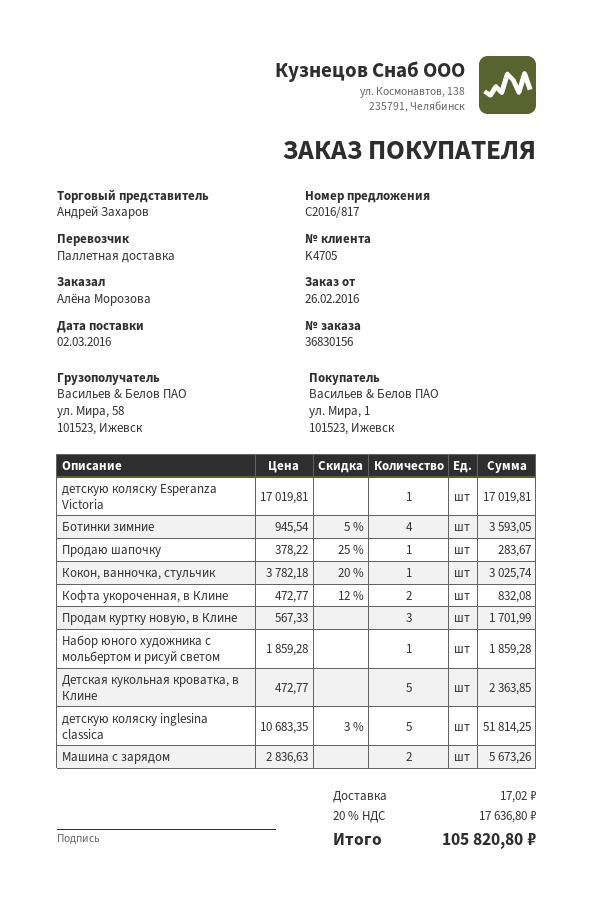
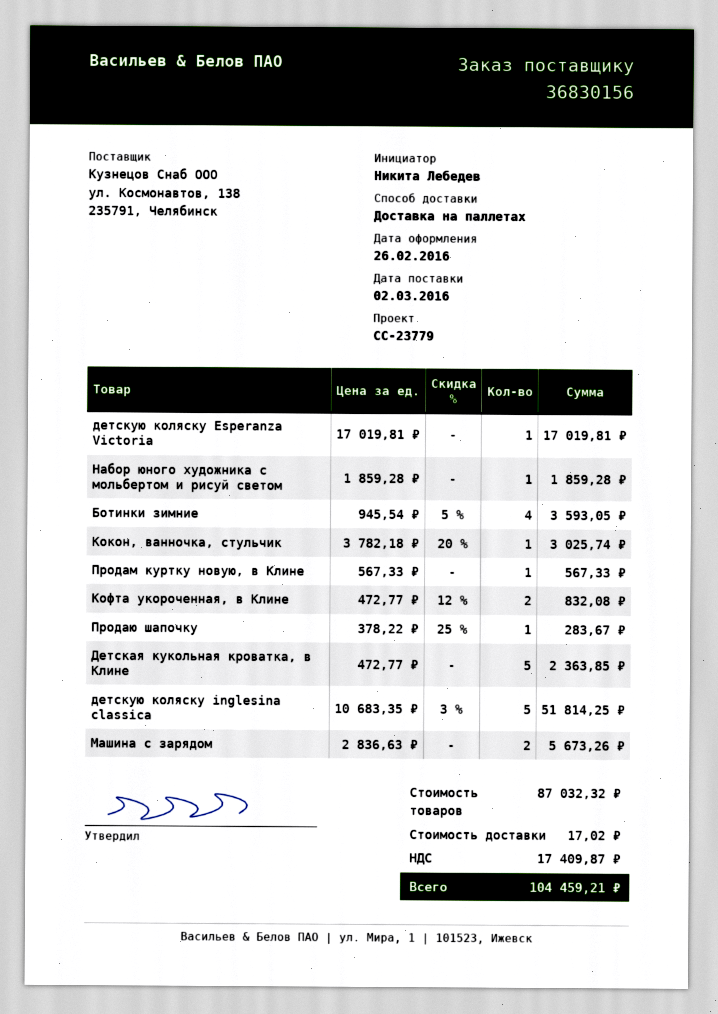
ordered by: Алёна Морозова -> Никита Лебедев
Продам куртку новую, в Клине: 3 x 567.33 = 1701.99 -> 1 x 567.33 = 567.33
tax: 17636.80 -> 17409.87
total: 105820.80 -> 104459.21

